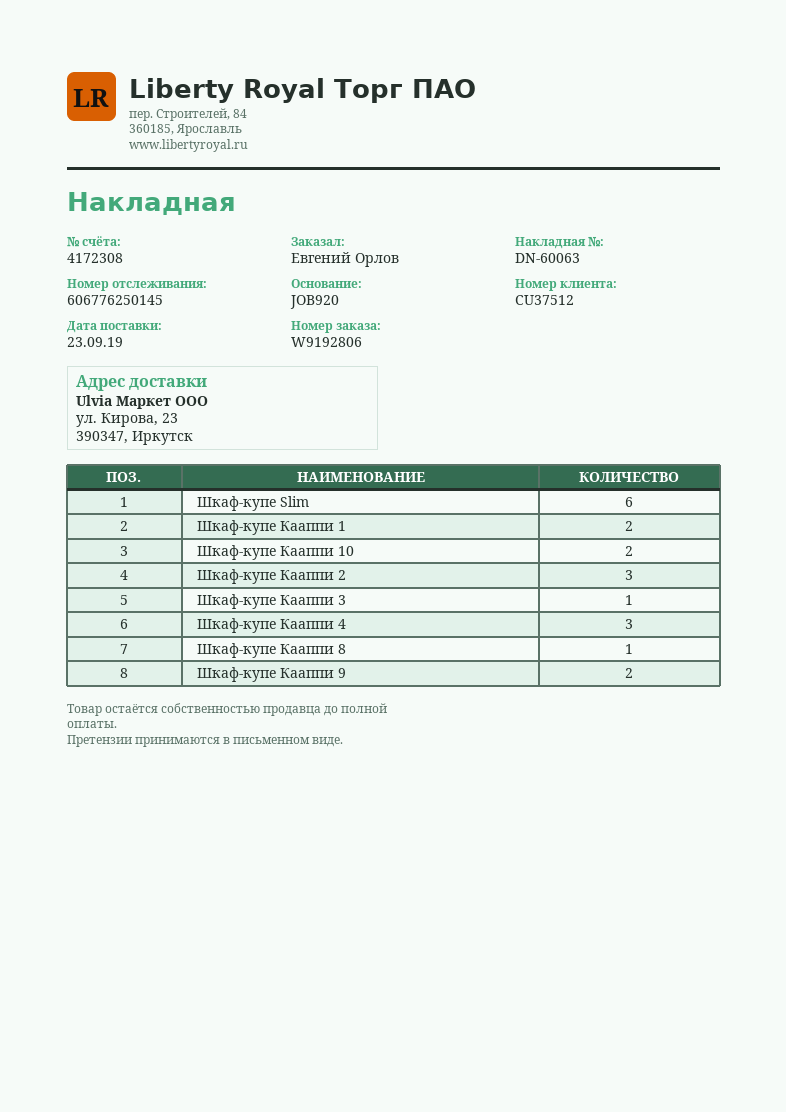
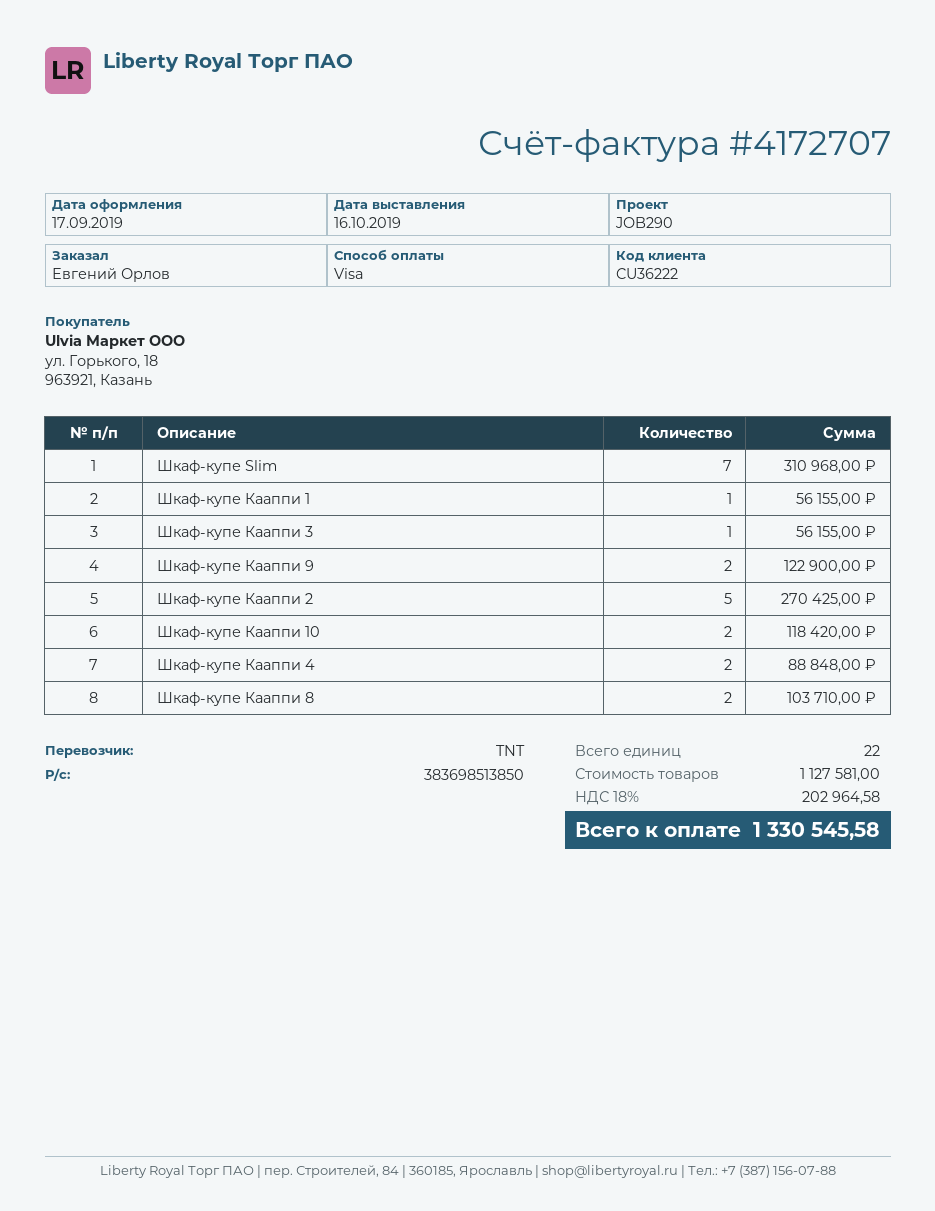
invoice number: 4172308 -> 4172707
customer number: CU37512 -> CU36222
reference: JOB920 -> JOB290
Шкаф-купе Slim: 6 -> 7
Шкаф-купе Кааппи 1: 2 -> 1
Шкаф-купе Кааппи 2: 3 -> 5
Шкаф-купе Кааппи 4: 3 -> 2
Шкаф-купе Кааппи 8: 1 -> 2

